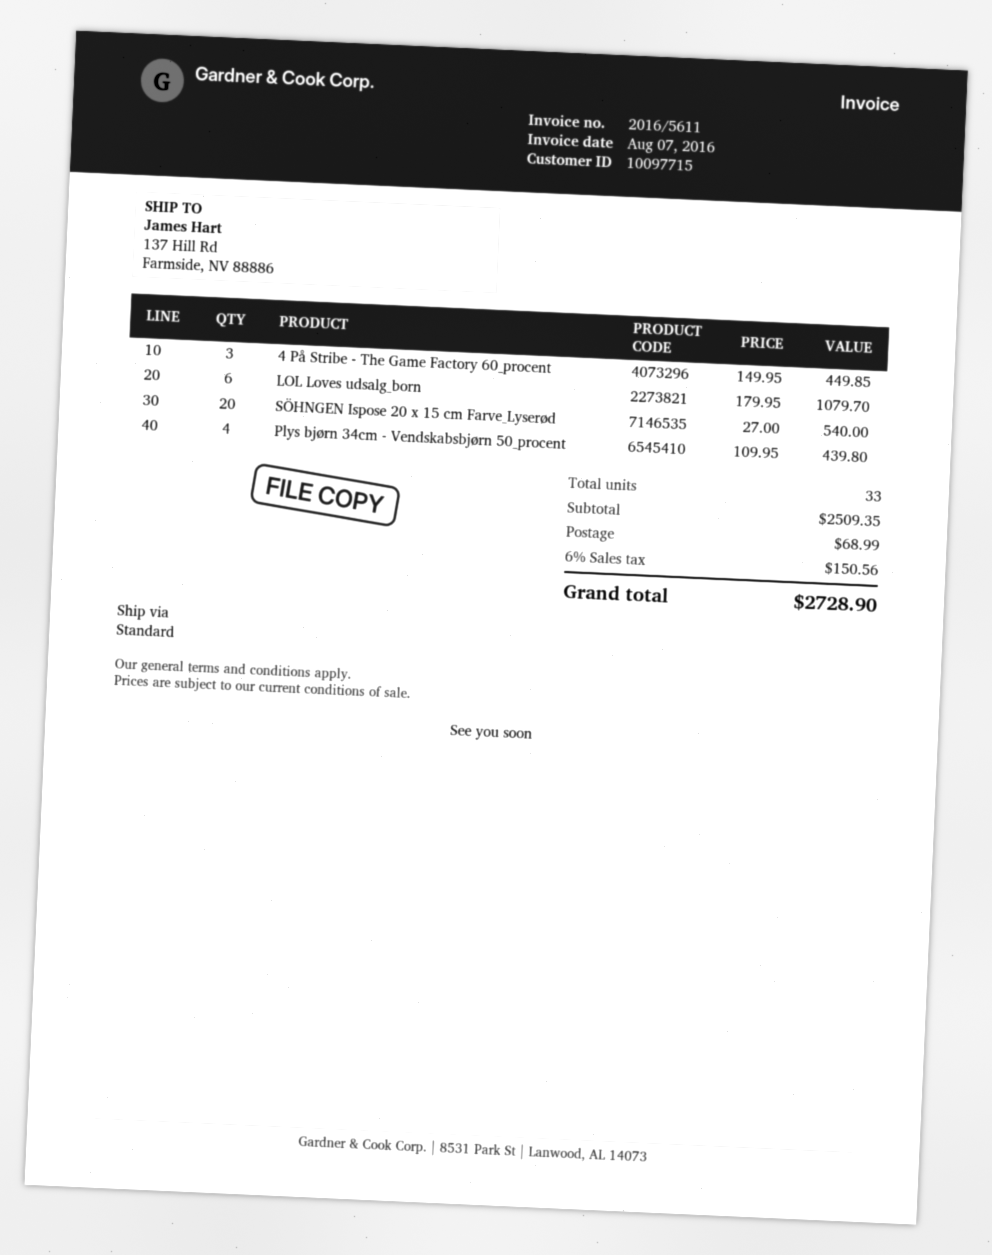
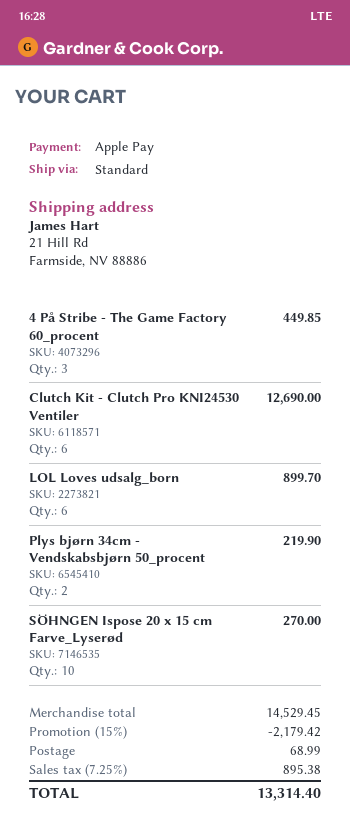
ship to: 137 Hill Rd, Farmside, NV 88886 -> 21 Hill Rd, Farmside, NV 88886
LOL Loves udsalg_born: 6 for 1079.70 -> 6 for 899.70
SÖHNGEN Ispose 20 x 15 cm Farve_Lyserød: 20 for 540.00 -> 10 for 270.00
Plys bjørn 34cm - Vendskabsbjørn 50_procent: 4 for 439.80 -> 2 for 219.90
Clutch Kit - Clutch Pro KNI24530 Ventiler: none -> 6 for 12690.00
subtotal: 2509.35 -> 14529.45
discount: none -> 15% = 2179.42
tax: 6% = 150.56 -> 7.25% = 895.38
total: 2728.90 -> 13314.40

